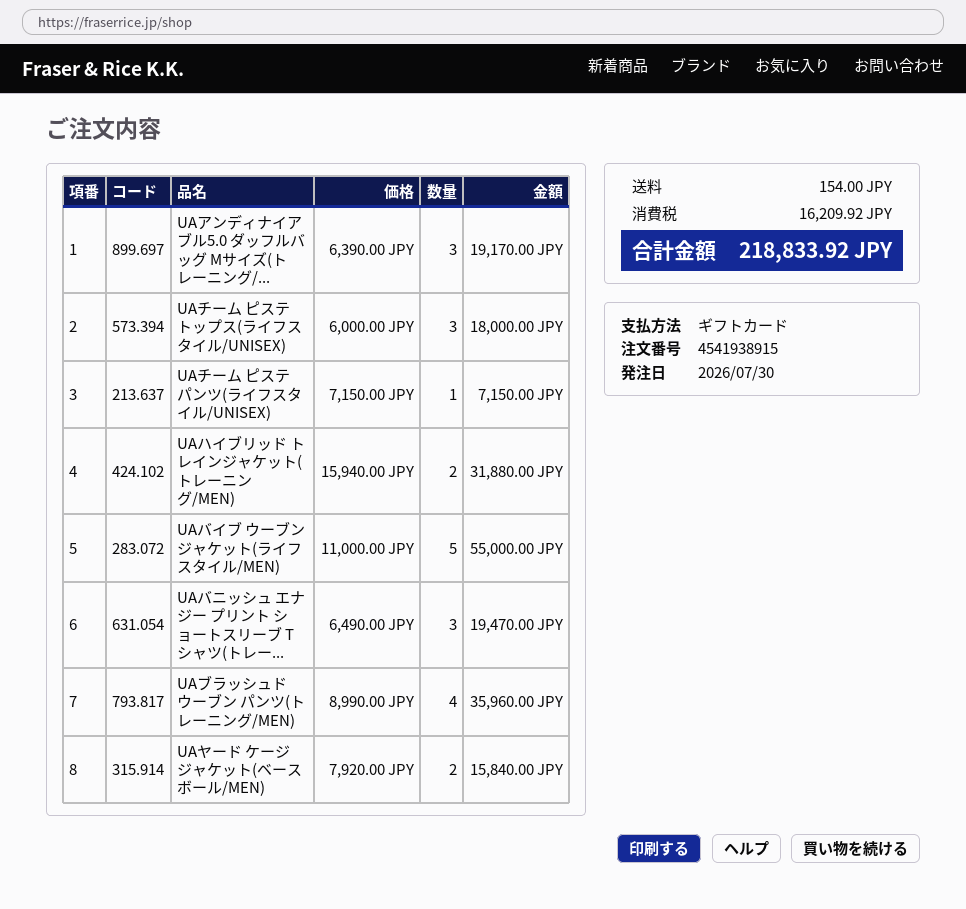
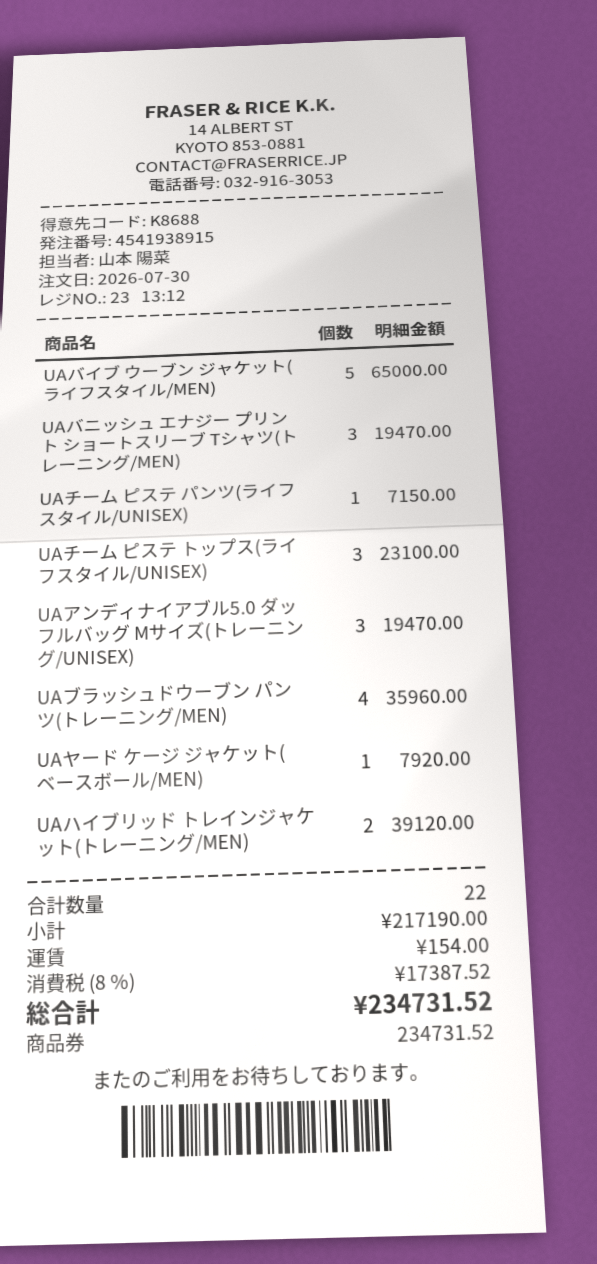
UAアンディナイアブル5.0 ダッフルバッグ Mサイズ(トレーニング/...: 3 for 19170.00 -> 3 for 19470.00
UAチーム ピステ トップス(ライフスタイル/UNISEX): 3 for 18000.00 -> 3 for 23100.00
UAハイブリッド トレインジャケット(トレーニング/MEN): 2 for 31880.00 -> 2 for 39120.00
UAバイブ ウーブン ジャケット(ライフスタイル/MEN): 5 for 55000.00 -> 5 for 65000.00
UAヤード ケージ ジャケット(ベースボール/MEN): 2 for 15840.00 -> 1 for 7920.00
tax: 16209.92 -> 17387.52
total: 218833.92 -> 234731.52

